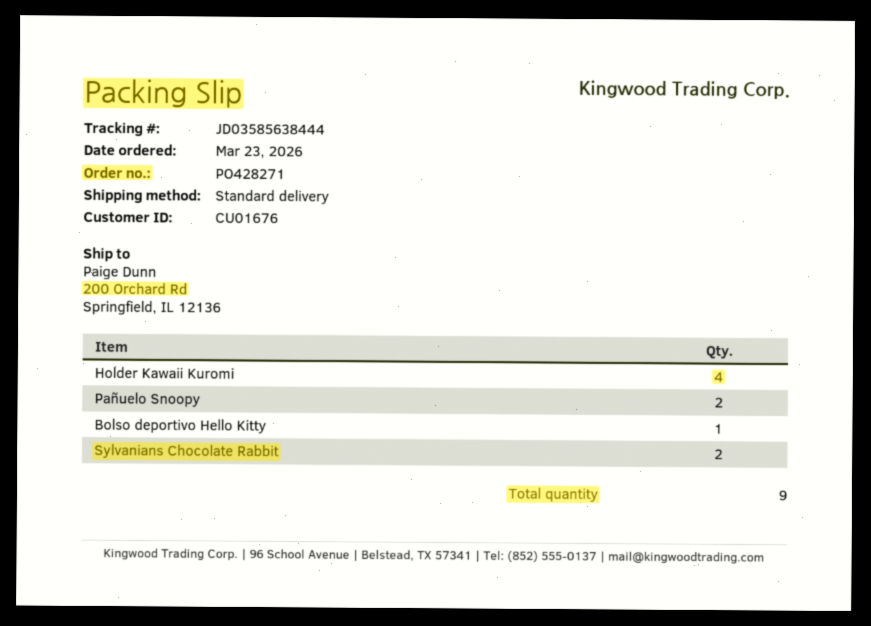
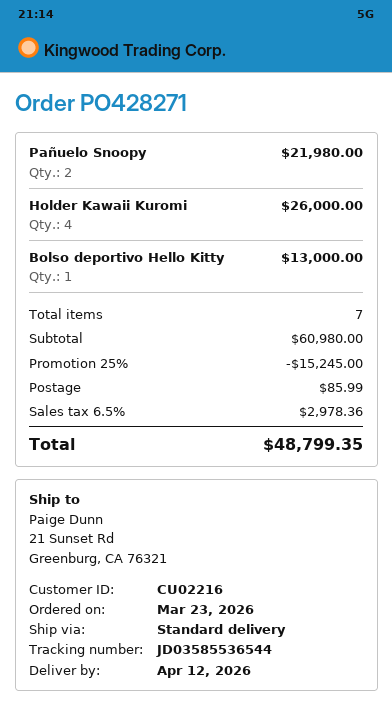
customer number: CU01676 -> CU02216
tracking number: JD03585638444 -> JD03585536544
ship to: 200 Orchard Rd, Springfield, IL 12136 -> 21 Sunset Rd, Greenburg, CA 76321
Sylvanians Chocolate Rabbit: 2 -> none
total quantity: 9 -> 7

